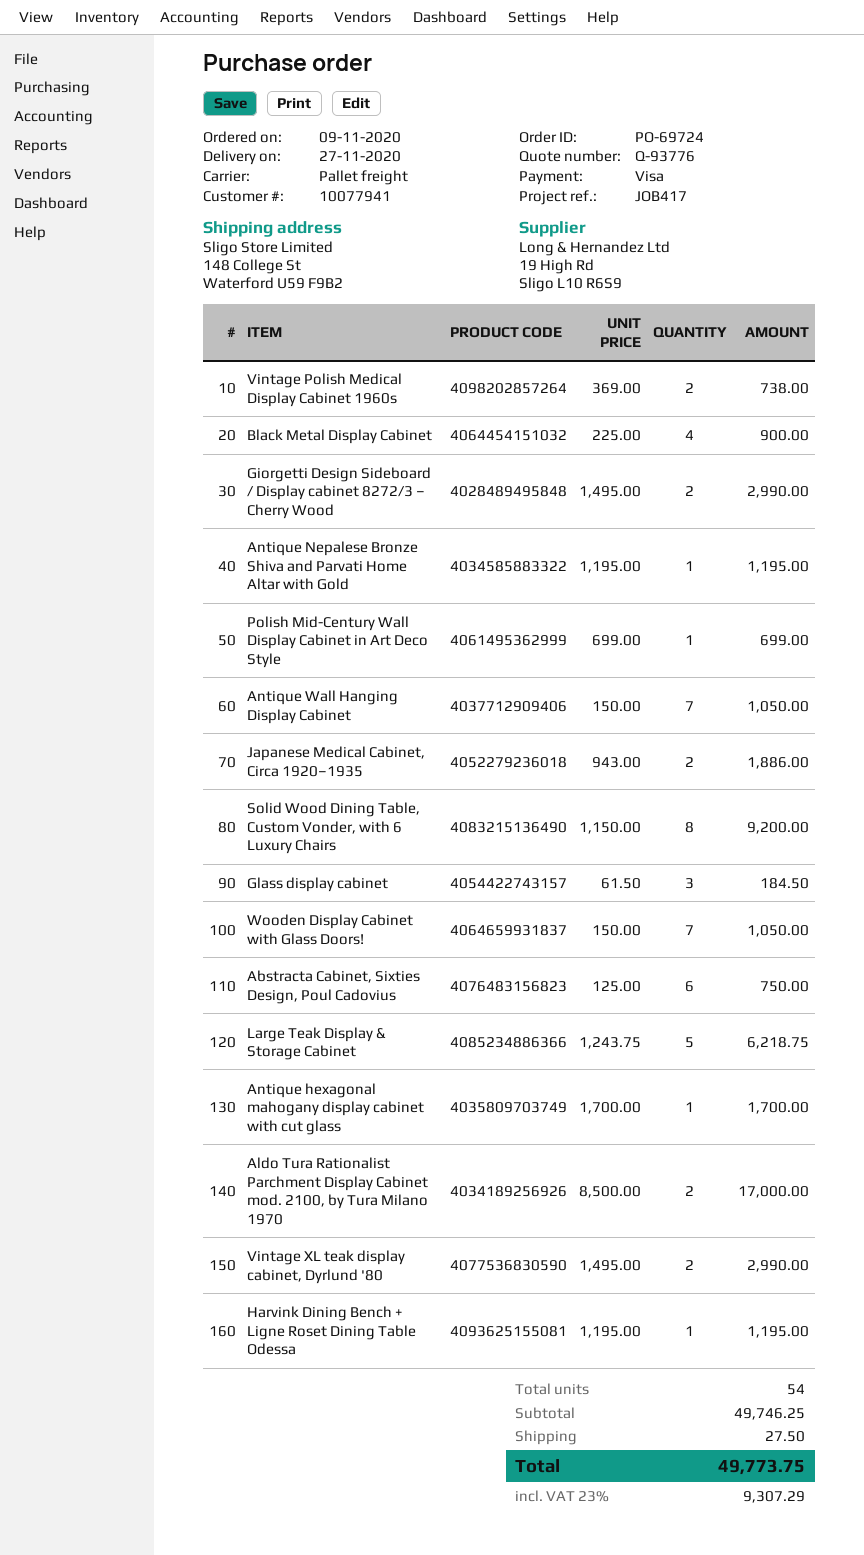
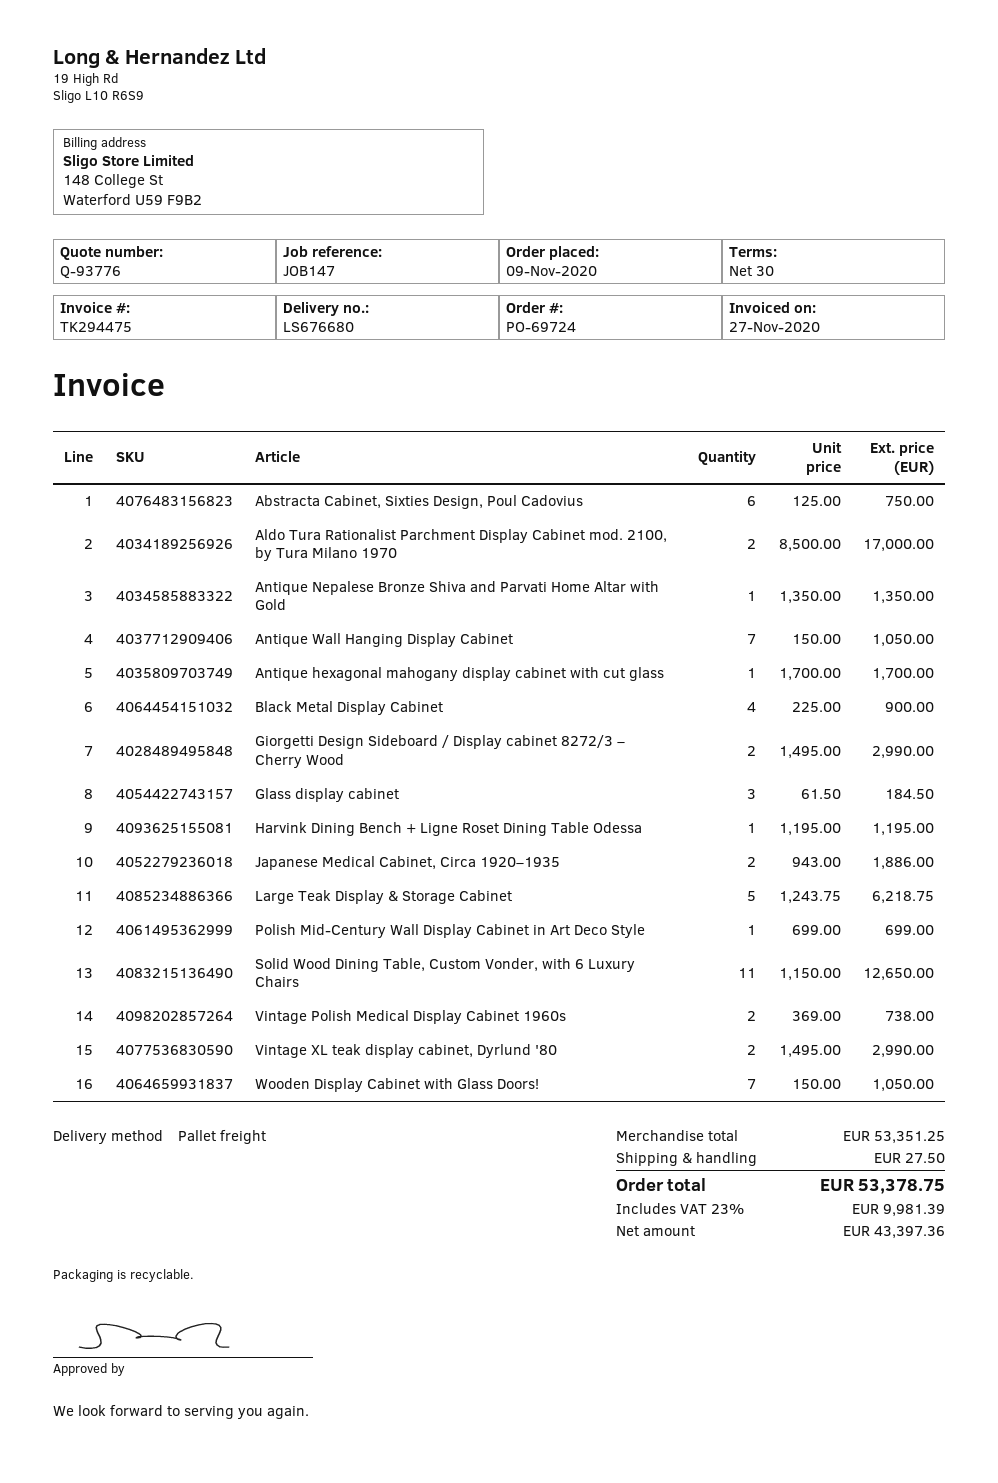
reference: JOB417 -> JOB147
Antique Nepalese Bronze Shiva and Parvati Home Altar with Gold: 1 x 1195.00 = 1195.00 -> 1 x 1350.00 = 1350.00
Solid Wood Dining Table, Custom Vonder, with 6 Luxury Chairs: 8 x 1150.00 = 9200.00 -> 11 x 1150.00 = 12650.00
subtotal: 49746.25 -> 53351.25
tax: 23% = 9307.29 -> 23% = 9981.39
total: 49773.75 -> 53378.75

